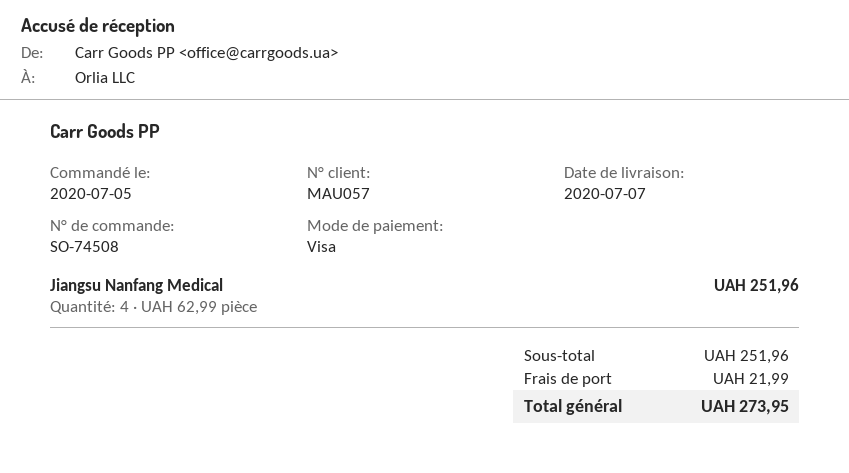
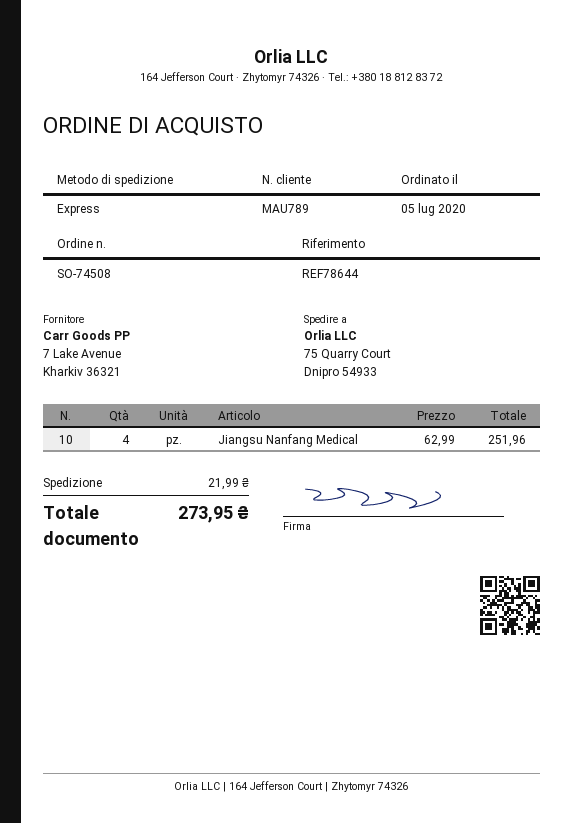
customer number: MAU057 -> MAU789

